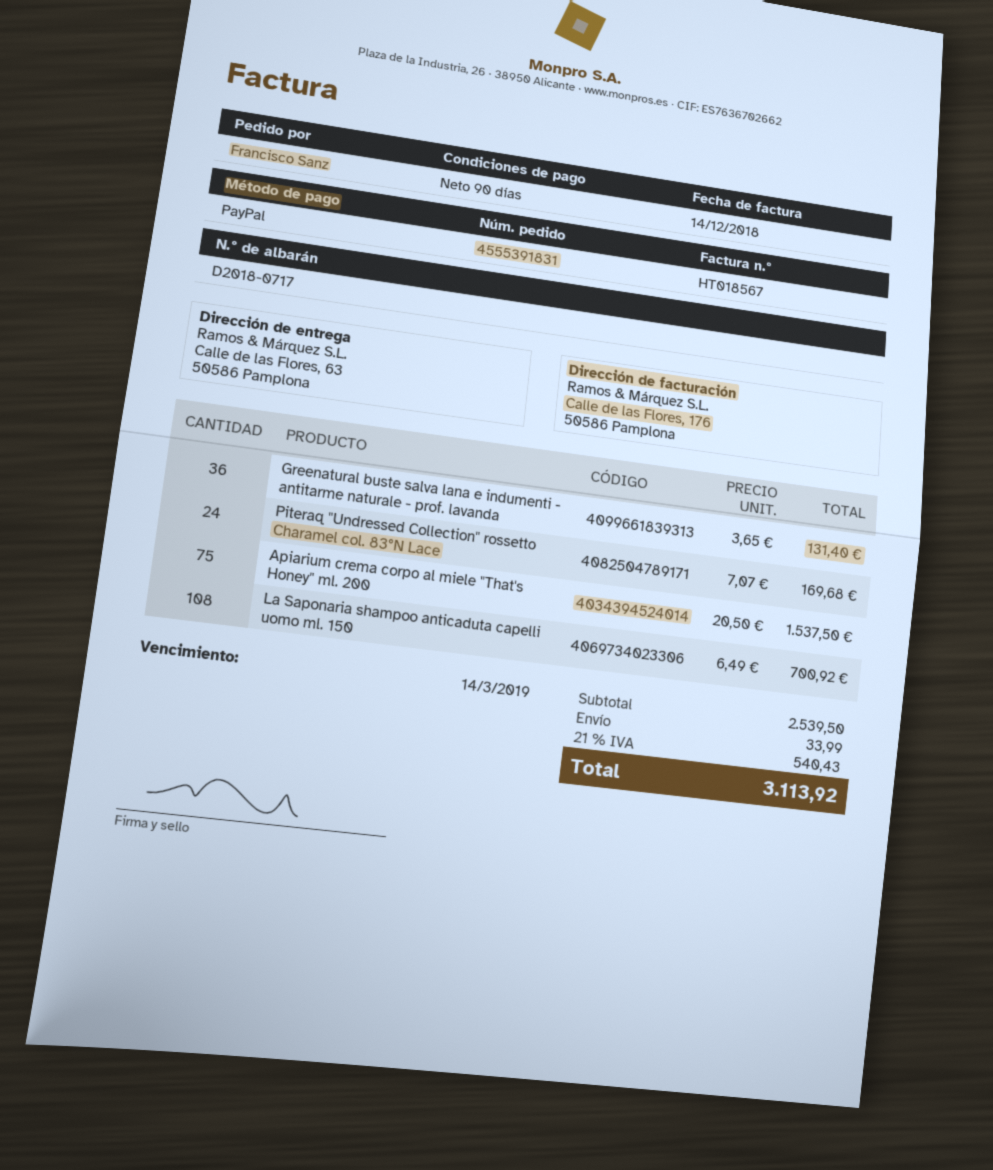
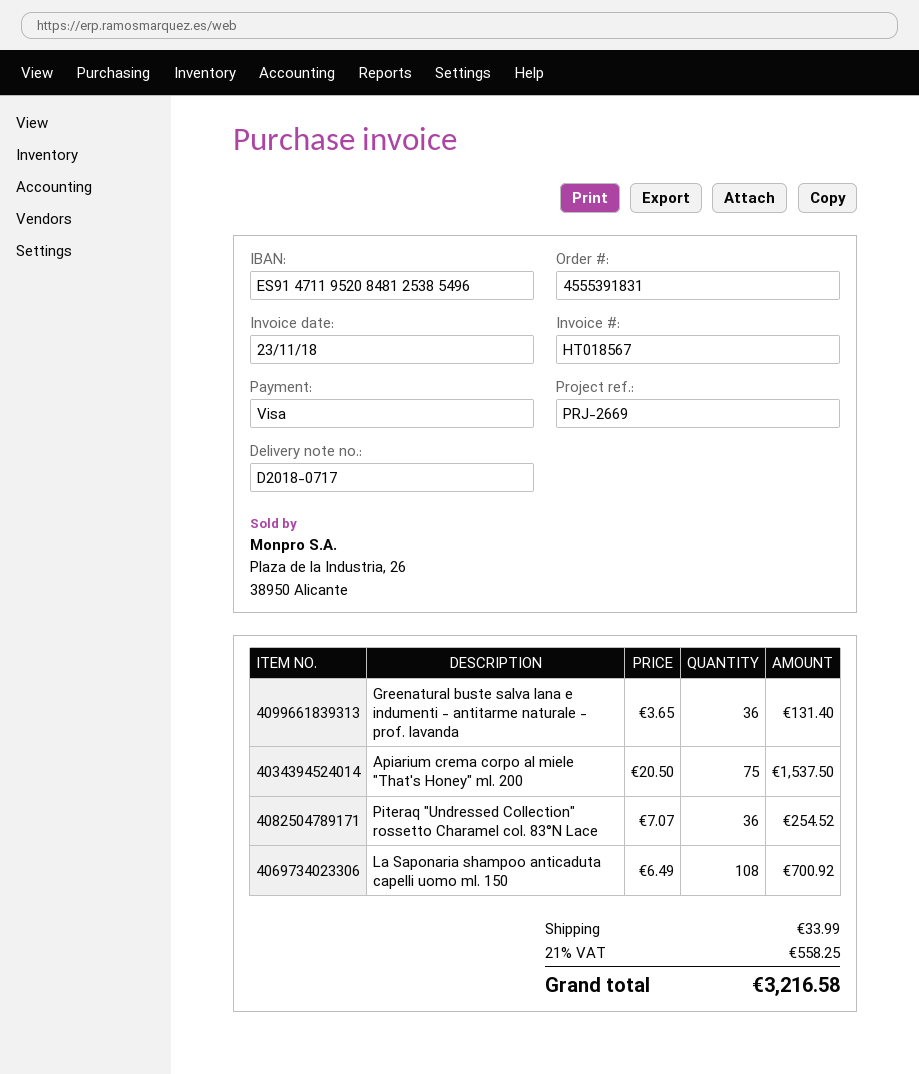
invoice date: 2018-12-14 -> 2018-11-23
payment method: PayPal -> Visa
Piteraq "Undressed Collection" rossetto Charamel col. 83°N Lace: 24 x 7.07 = 169.68 -> 36 x 7.07 = 254.52
tax: 21% = 540.43 -> 21% = 558.25
total: 3113.92 -> 3216.58

